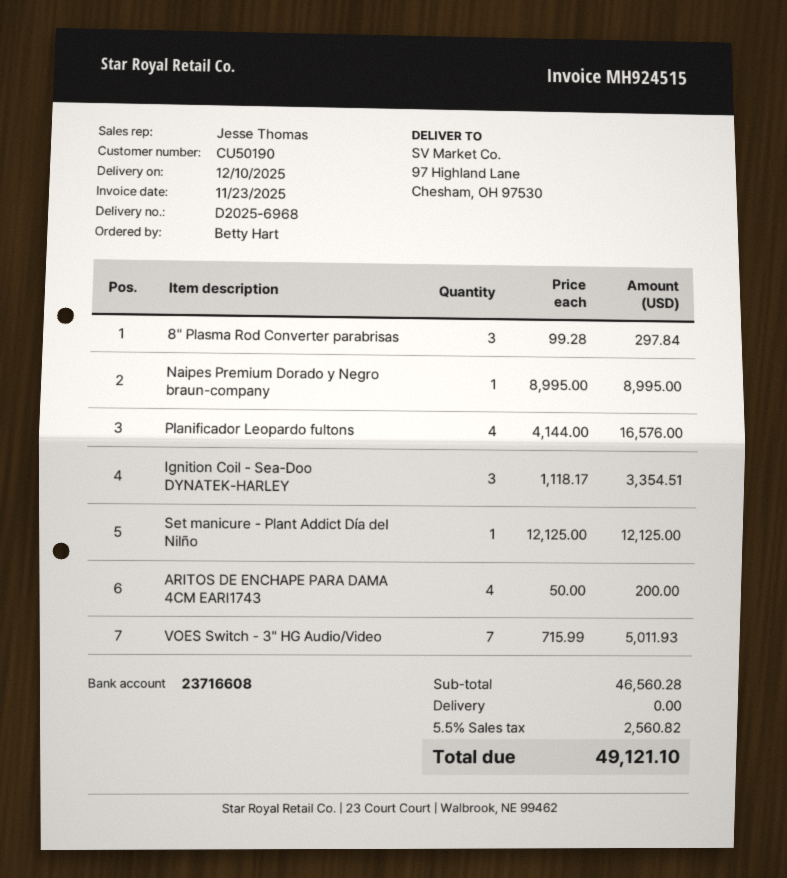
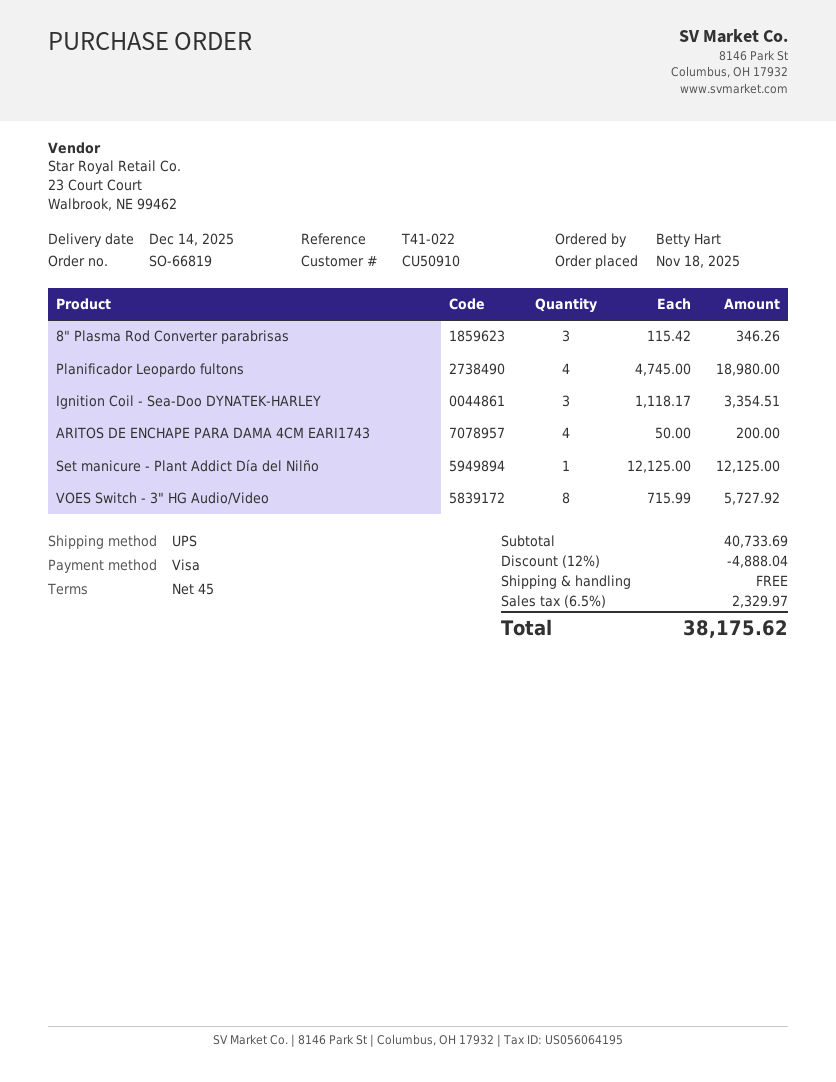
delivery date: 2025-12-10 -> 2025-12-14
customer number: CU50190 -> CU50910
8" Plasma Rod Converter parabrisas: 3 x 99.28 = 297.84 -> 3 x 115.42 = 346.26
Naipes Premium Dorado y Negro braun-company: 1 x 8995.00 = 8995.00 -> none
Planificador Leopardo fultons: 4 x 4144.00 = 16576.00 -> 4 x 4745.00 = 18980.00
VOES Switch - 3" HG Audio/Video: 7 x 715.99 = 5011.93 -> 8 x 715.99 = 5727.92
subtotal: 46560.28 -> 40733.69
discount: none -> 12% = 4888.04
tax: 5.5% = 2560.82 -> 6.5% = 2329.97
total: 49121.10 -> 38175.62

